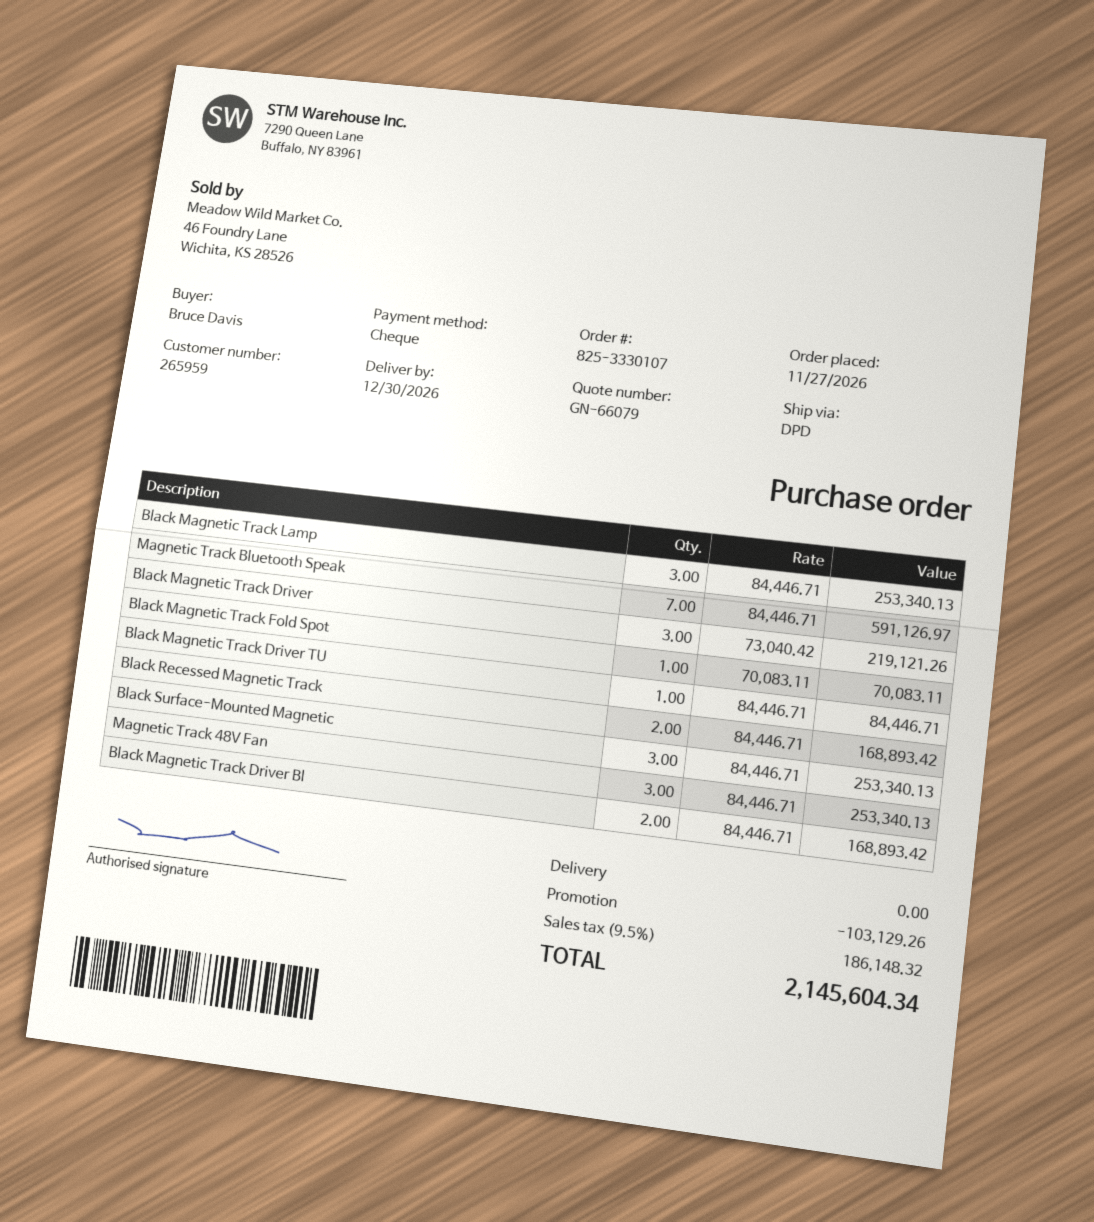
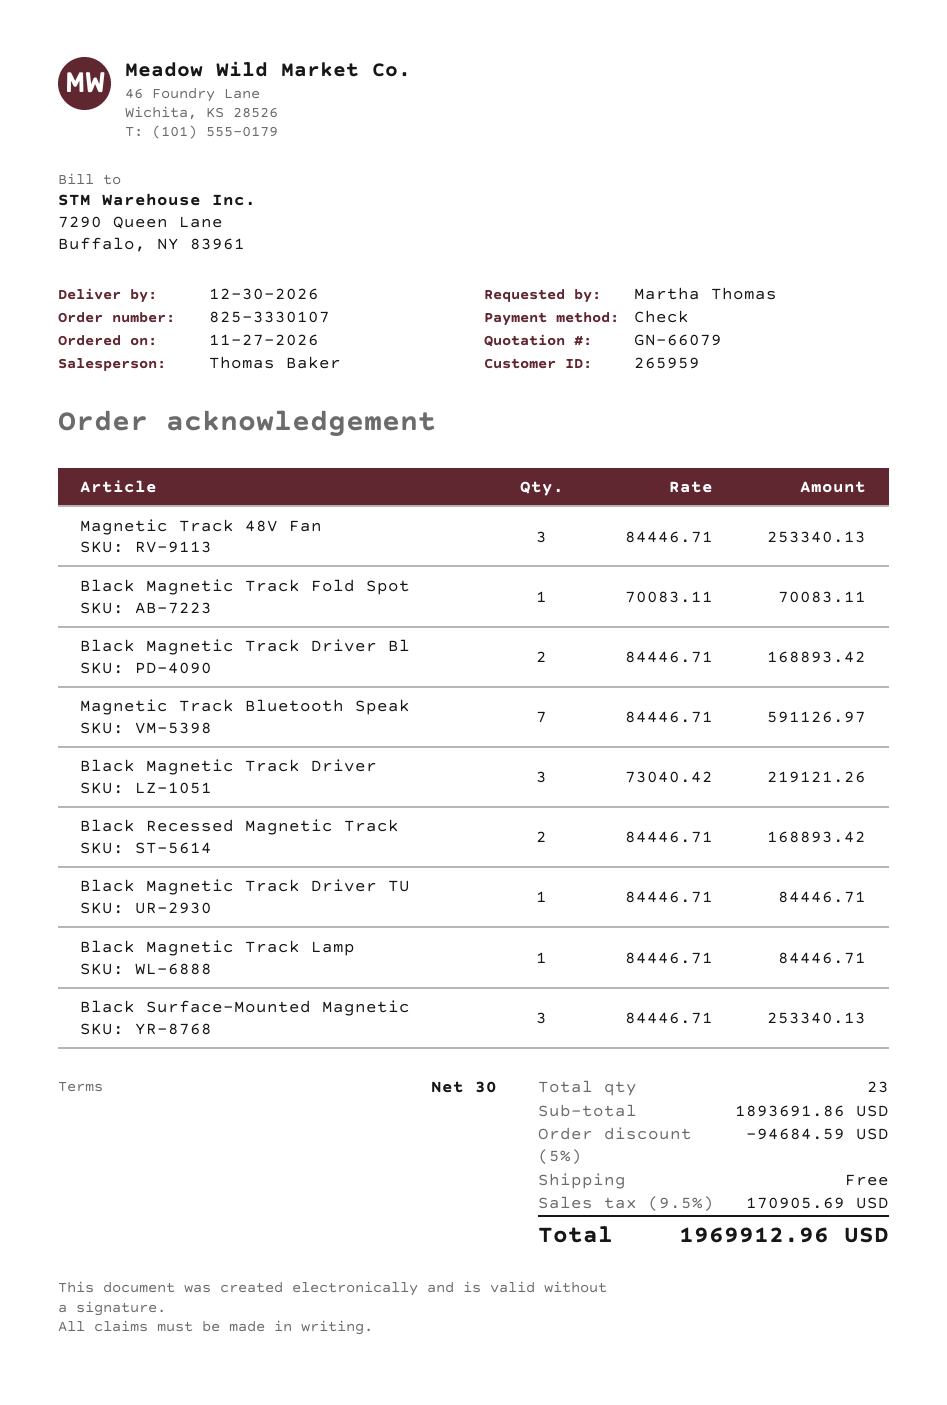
ordered by: Bruce Davis -> Martha Thomas
Black Magnetic Track Lamp: 3 x 84446.71 = 253340.13 -> 1 x 84446.71 = 84446.71
discount: 103129.26 -> 94684.59
tax: 9.5% = 186148.32 -> 9.5% = 170905.69
total: 2145604.34 -> 1969912.96

